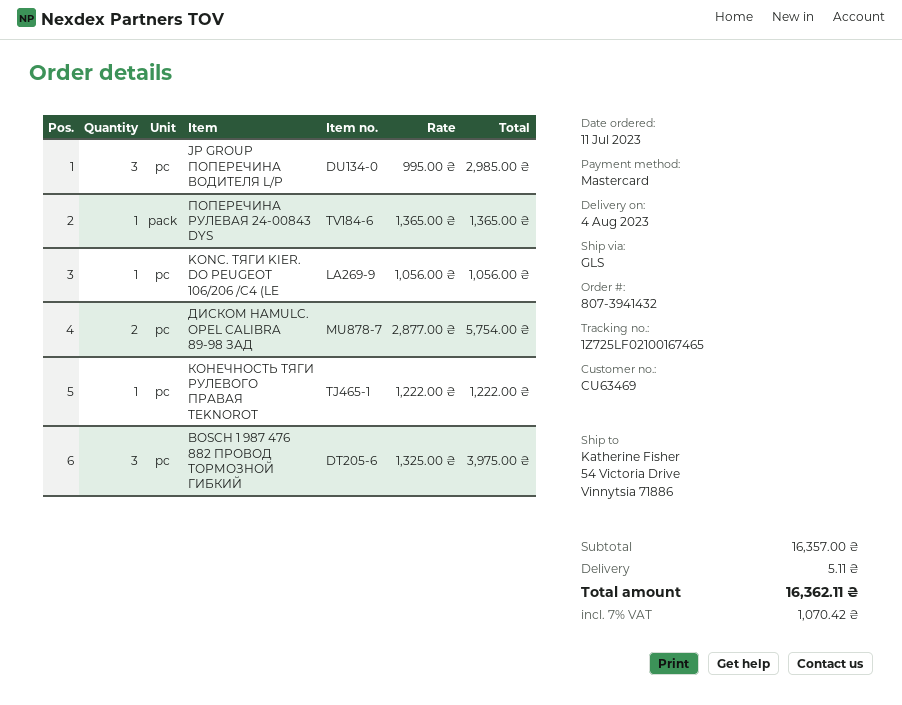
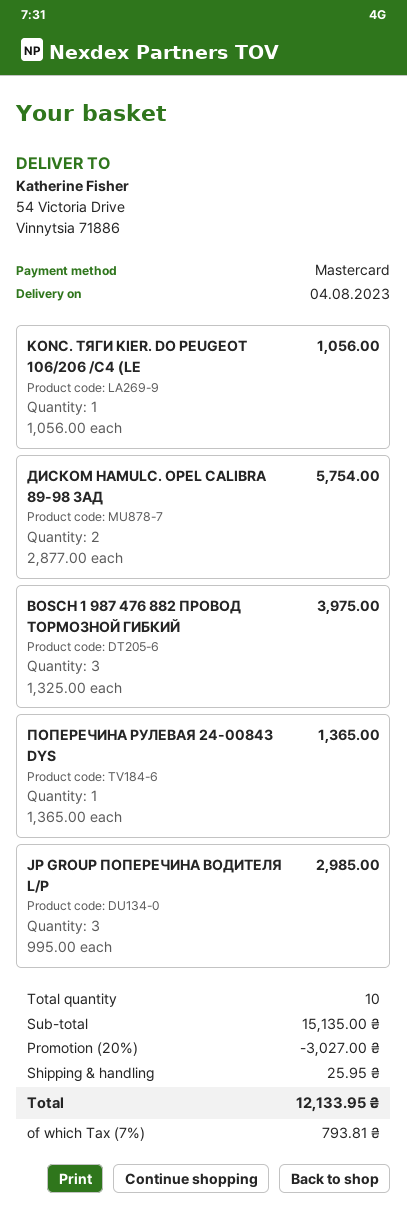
КОНЕЧНОСТЬ ТЯГИ РУЛЕВОГО ПРАВАЯ TEKNOROT: 1 x 1222.00 = 1222.00 -> none
subtotal: 16357.00 -> 15135.00
discount: none -> 20% = 3027.00
shipping: 5.11 -> 25.95
tax: 7% = 1070.42 -> 7% = 793.81
total: 16362.11 -> 12133.95

